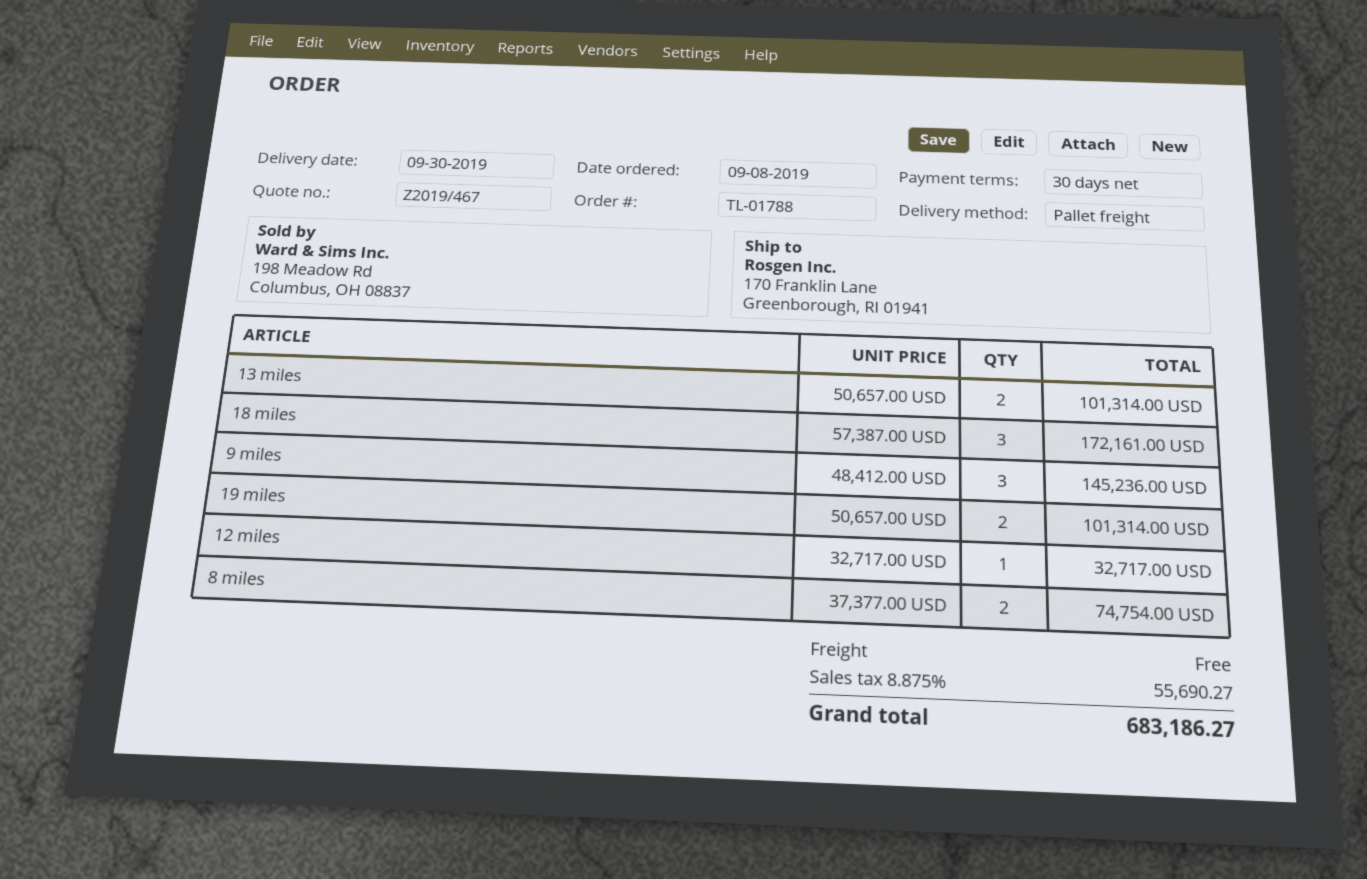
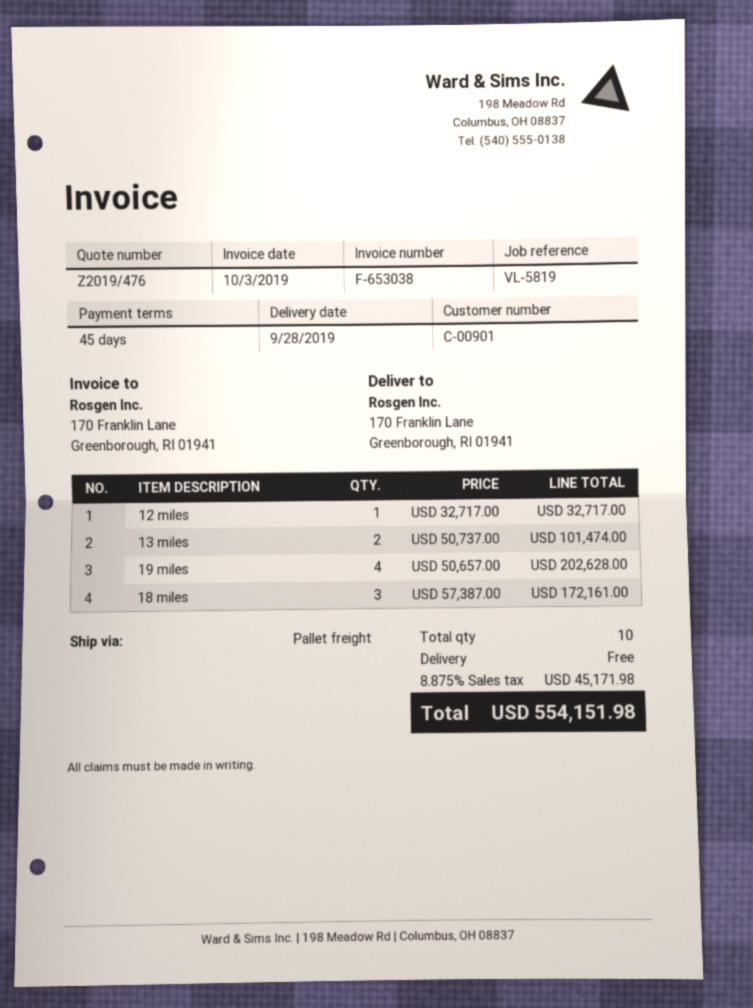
quote number: Z2019/467 -> Z2019/476
delivery date: 2019-09-30 -> 2019-09-28
payment terms: 30 days -> 45 days
13 miles: 2 x 50657.00 = 101314.00 -> 2 x 50737.00 = 101474.00
9 miles: 3 x 48412.00 = 145236.00 -> none
19 miles: 2 x 50657.00 = 101314.00 -> 4 x 50657.00 = 202628.00
8 miles: 2 x 37377.00 = 74754.00 -> none
tax: 8.875% = 55690.27 -> 8.875% = 45171.98
total: 683186.27 -> 554151.98

